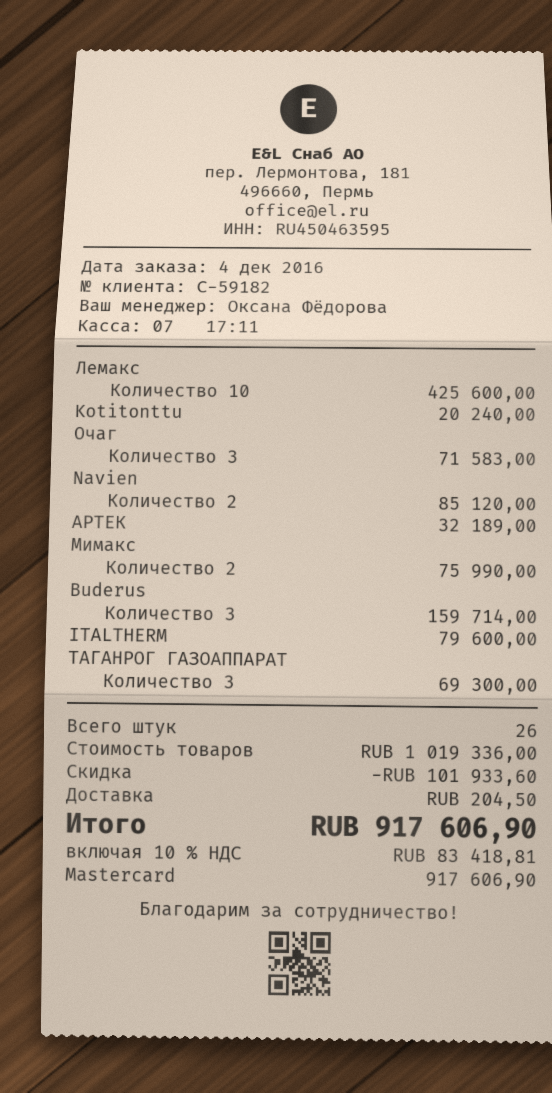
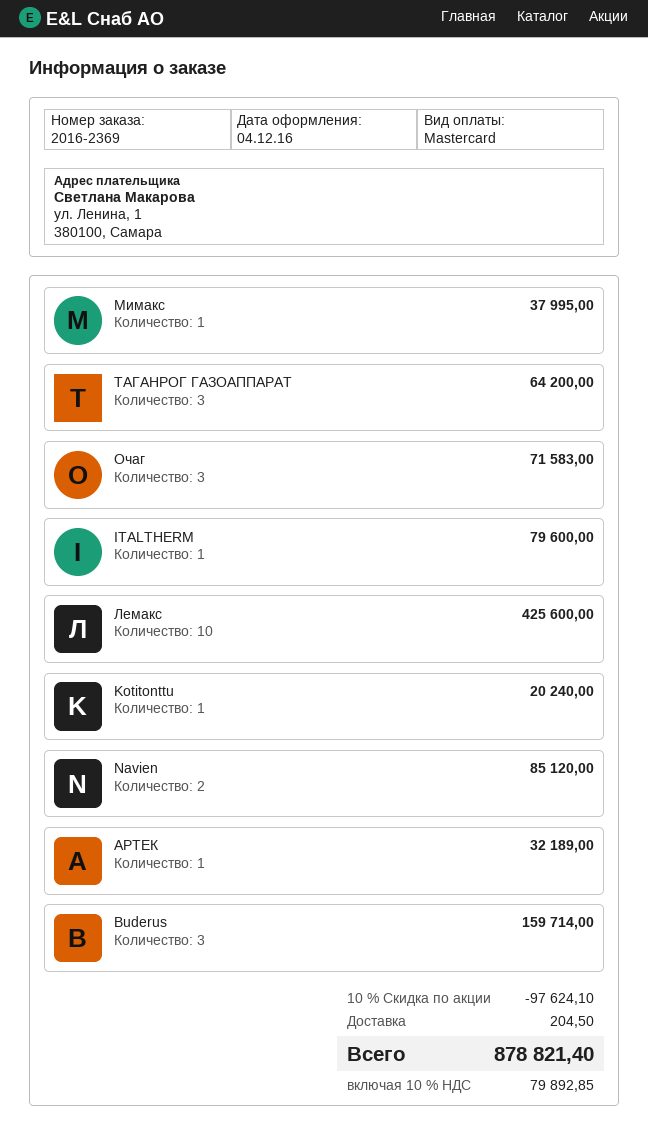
Мимакс: 2 for 75990.00 -> 1 for 37995.00
ТАГАНРОГ ГАЗОАППАРАТ: 3 for 69300.00 -> 3 for 64200.00
discount: 101933.60 -> 97624.10
tax: 10% = 83418.81 -> 10% = 79892.85
total: 917606.90 -> 878821.40

